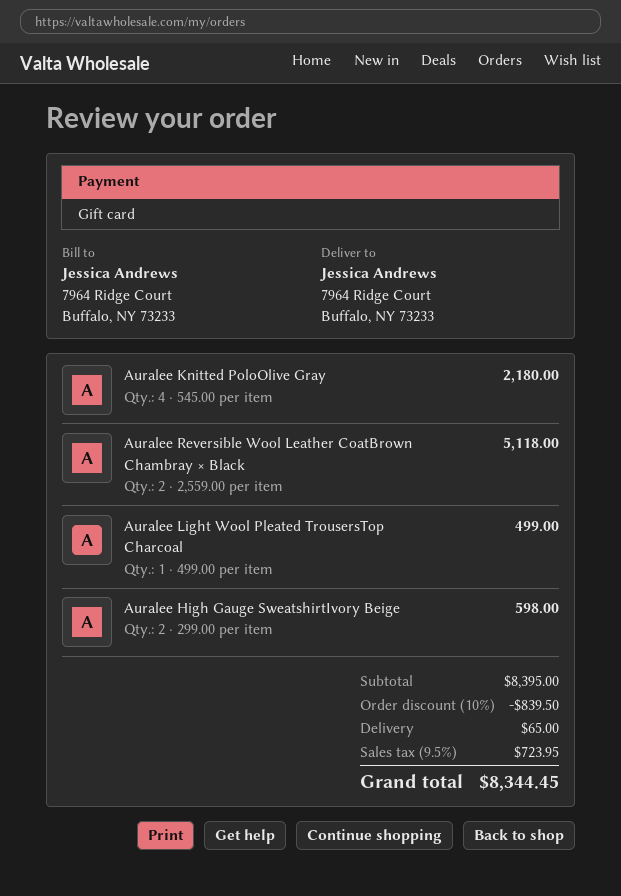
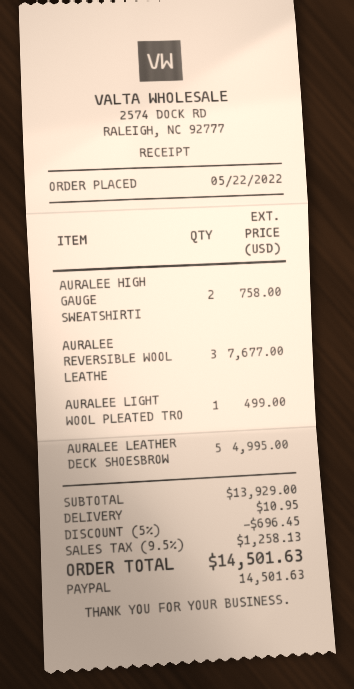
payment method: gift card -> PayPal
Auralee Knitted PoloOlive Gray: 4 for 2180.00 -> none
Auralee Reversible Wool Leather CoatBrown Chambray × Black: 2 for 5118.00 -> 3 for 7677.00
Auralee High Gauge SweatshirtIvory Beige: 2 for 598.00 -> 2 for 758.00
AURALEE LEATHER DECK SHOESBROW: none -> 5 for 4995.00
subtotal: 8395.00 -> 13929.00
discount: 10% = 839.50 -> 5% = 696.45
shipping: 65.00 -> 10.95
tax: 9.5% = 723.95 -> 9.5% = 1258.13
total: 8344.45 -> 14501.63

